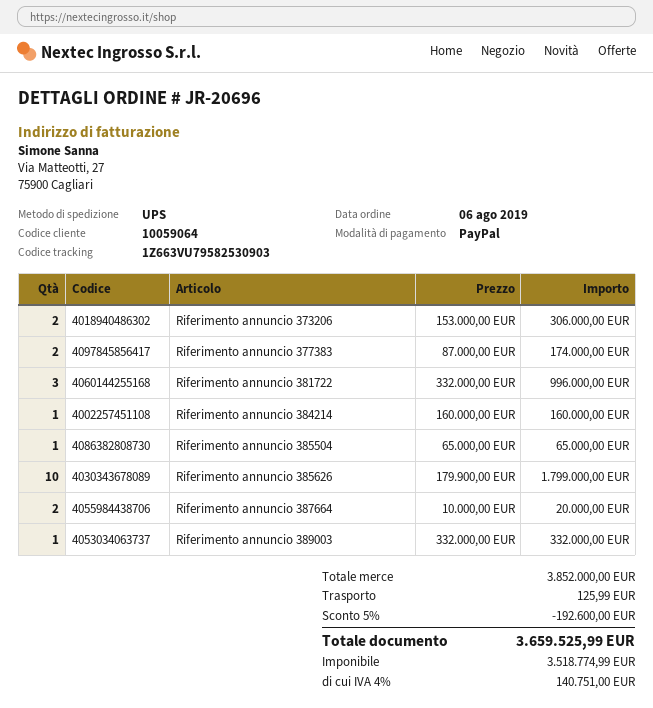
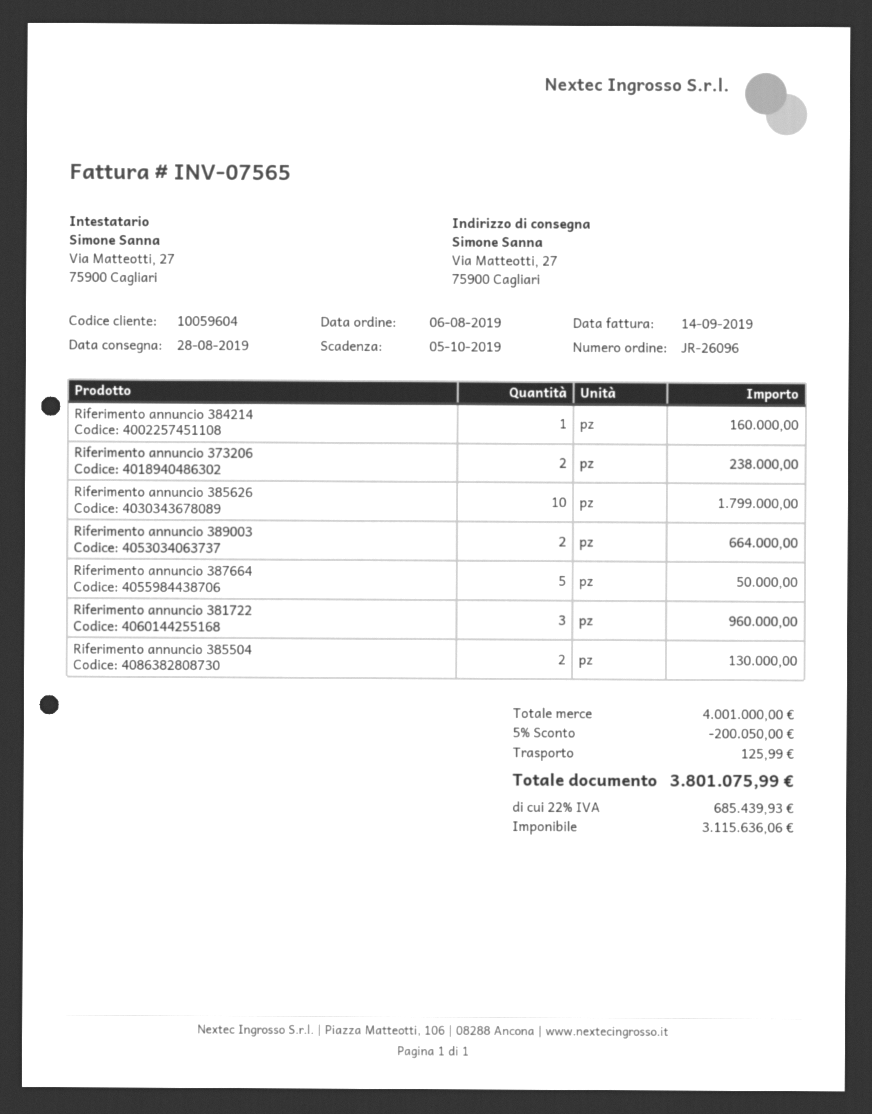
order number: JR-20696 -> JR-26096
customer number: 10059064 -> 10059604
Riferimento annuncio 373206: 2 for 306000.00 -> 2 for 238000.00
Riferimento annuncio 377383: 2 for 174000.00 -> none
Riferimento annuncio 381722: 3 for 996000.00 -> 3 for 960000.00
Riferimento annuncio 385504: 1 for 65000.00 -> 2 for 130000.00
Riferimento annuncio 387664: 2 for 20000.00 -> 5 for 50000.00
Riferimento annuncio 389003: 1 for 332000.00 -> 2 for 664000.00
subtotal: 3852000.00 -> 4001000.00
discount: 5% = 192600.00 -> 5% = 200050.00
net: 3518774.99 -> 3115636.06
tax: 4% = 140751.00 -> 22% = 685439.93
total: 3659525.99 -> 3801075.99

